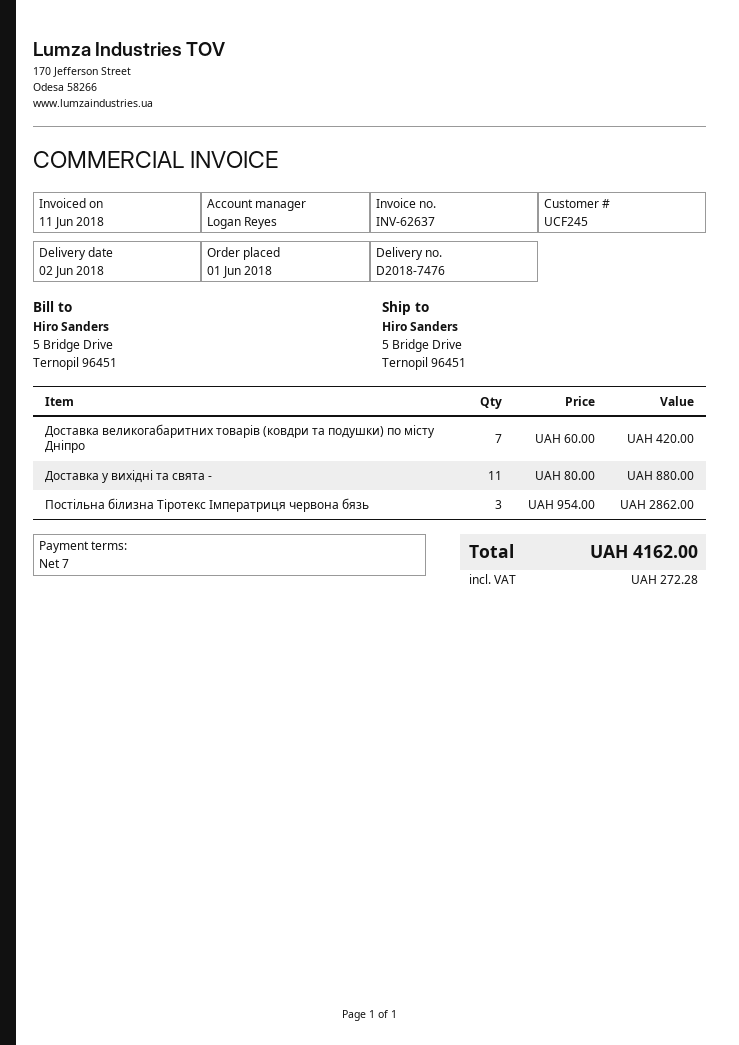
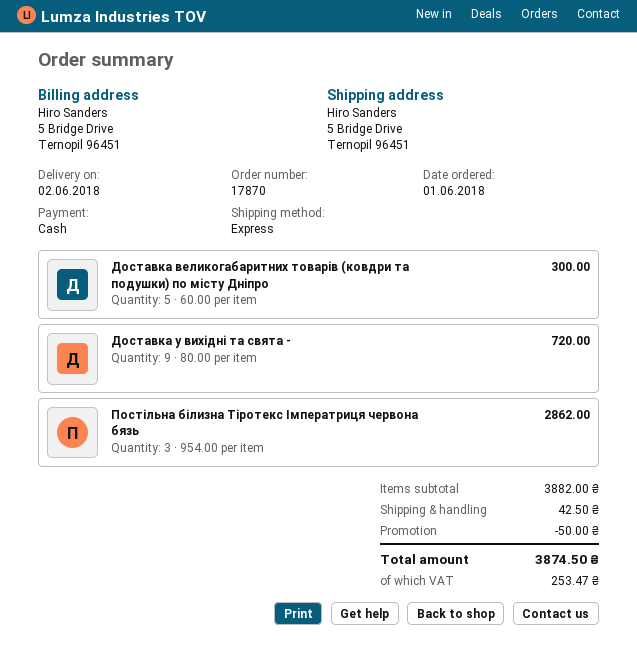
Доставка великогабаритних товарів (ковдри та подушки) по місту Дніпро: 7 x 60.00 = 420.00 -> 5 x 60.00 = 300.00
Доставка у вихідні та свята -: 11 x 80.00 = 880.00 -> 9 x 80.00 = 720.00
discount: none -> 50.00
shipping: none -> 42.50
tax: 272.28 -> 253.47
total: 4162.00 -> 3874.50

